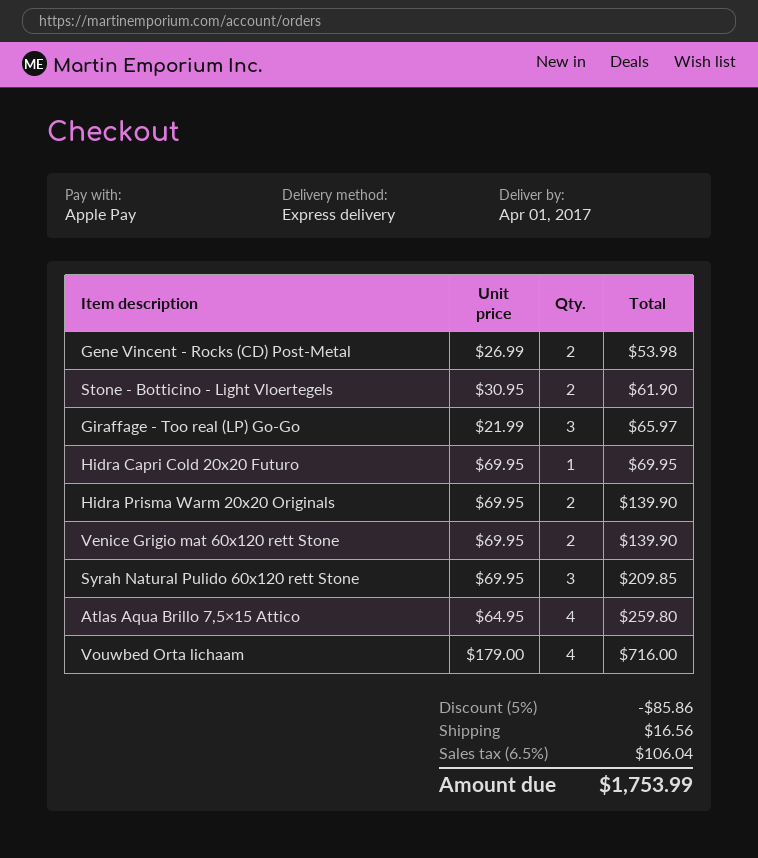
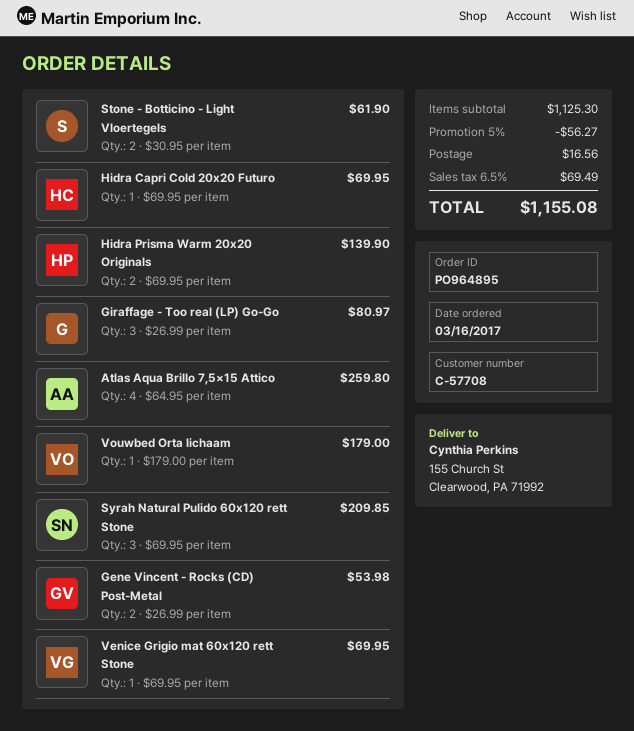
Giraffage - Too real (LP) Go-Go: 3 x 21.99 = 65.97 -> 3 x 26.99 = 80.97
Venice Grigio mat 60x120 rett Stone: 2 x 69.95 = 139.90 -> 1 x 69.95 = 69.95
Vouwbed Orta lichaam: 4 x 179.00 = 716.00 -> 1 x 179.00 = 179.00
discount: 5% = 85.86 -> 5% = 56.27
tax: 6.5% = 106.04 -> 6.5% = 69.49
total: 1753.99 -> 1155.08

